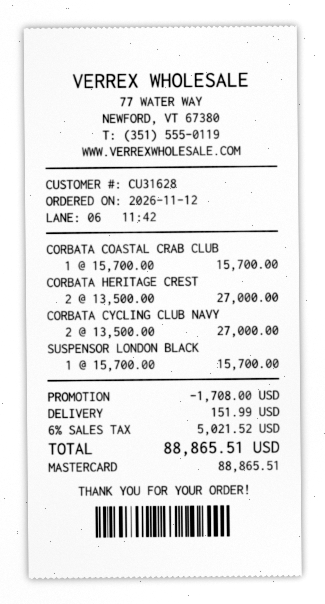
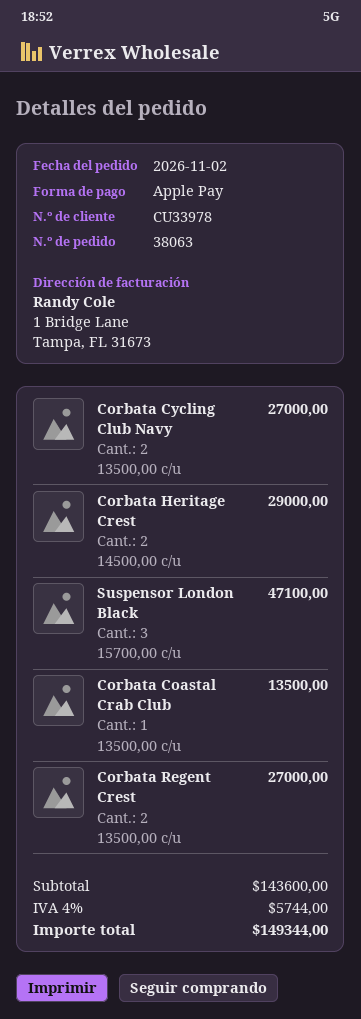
order date: 2026-11-12 -> 2026-11-02
customer number: CU31628 -> CU33978
payment method: Mastercard -> Apple Pay
CORBATA COASTAL CRAB CLUB: 1 x 15700.00 = 15700.00 -> 1 x 13500.00 = 13500.00
CORBATA HERITAGE CREST: 2 x 13500.00 = 27000.00 -> 2 x 14500.00 = 29000.00
SUSPENSOR LONDON BLACK: 1 x 15700.00 = 15700.00 -> 3 x 15700.00 = 47100.00
Corbata Regent Crest: none -> 2 x 13500.00 = 27000.00
discount: 1708.00 -> none
shipping: 151.99 -> none
tax: 6% = 5021.52 -> 4% = 5744.00
total: 88865.51 -> 149344.00

